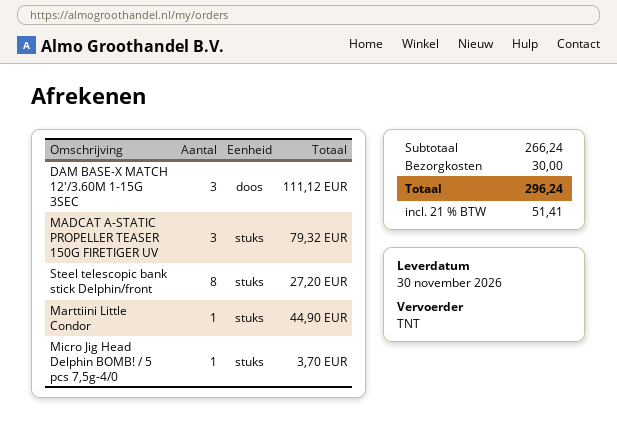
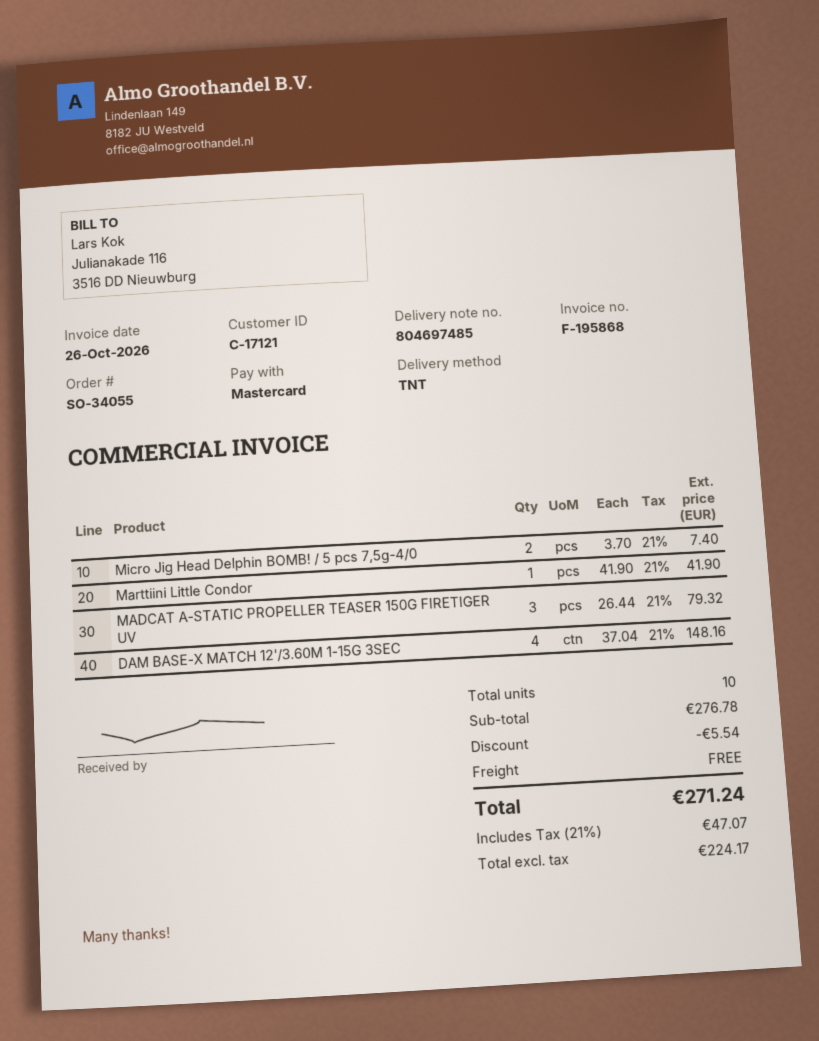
DAM BASE-X MATCH 12'/3.60M 1-15G 3SEC: 3 for 111.12 -> 4 for 148.16
Steel telescopic bank stick Delphin/front: 8 for 27.20 -> none
Marttiini Little Condor: 1 for 44.90 -> 1 for 41.90
Micro Jig Head Delphin BOMB! / 5 pcs 7,5g-4/0: 1 for 3.70 -> 2 for 7.40
subtotal: 266.24 -> 276.78
discount: none -> 5.54
shipping: 30.00 -> 0.00
tax: 21% = 51.41 -> 21% = 47.07
total: 296.24 -> 271.24

